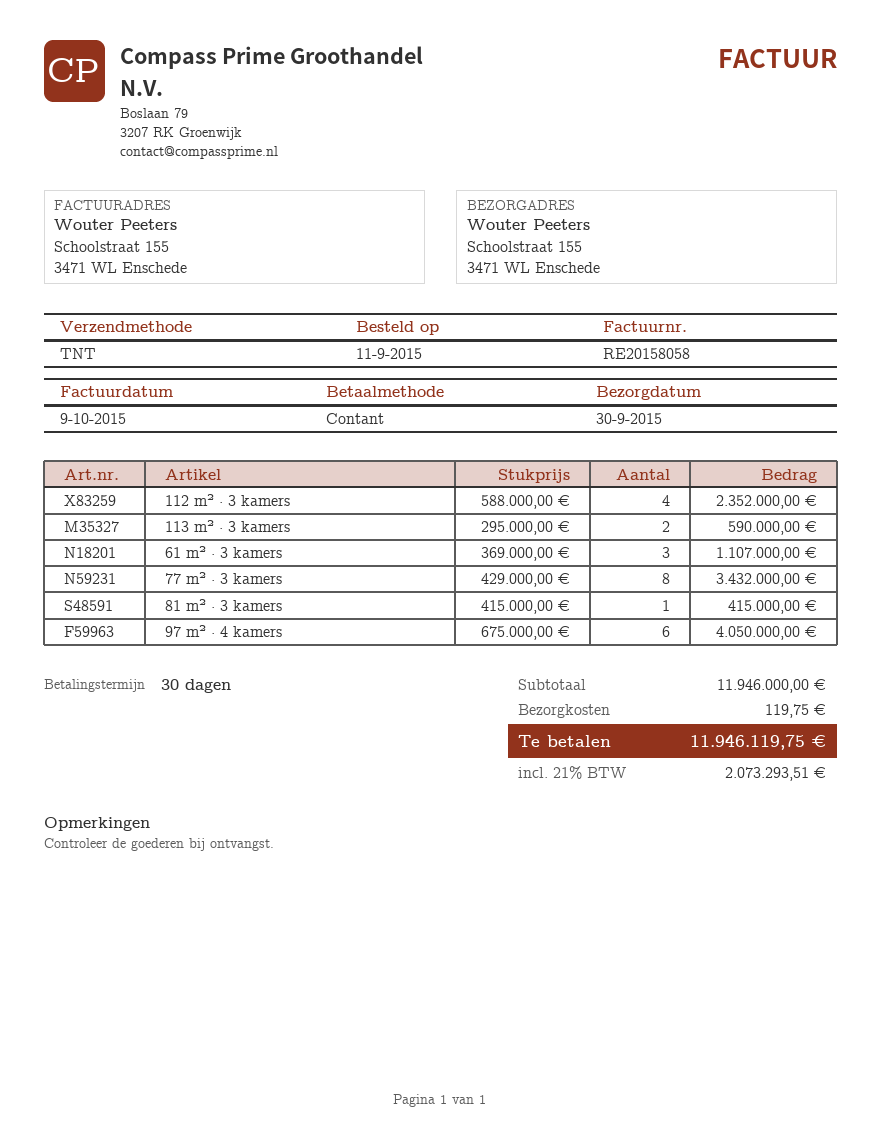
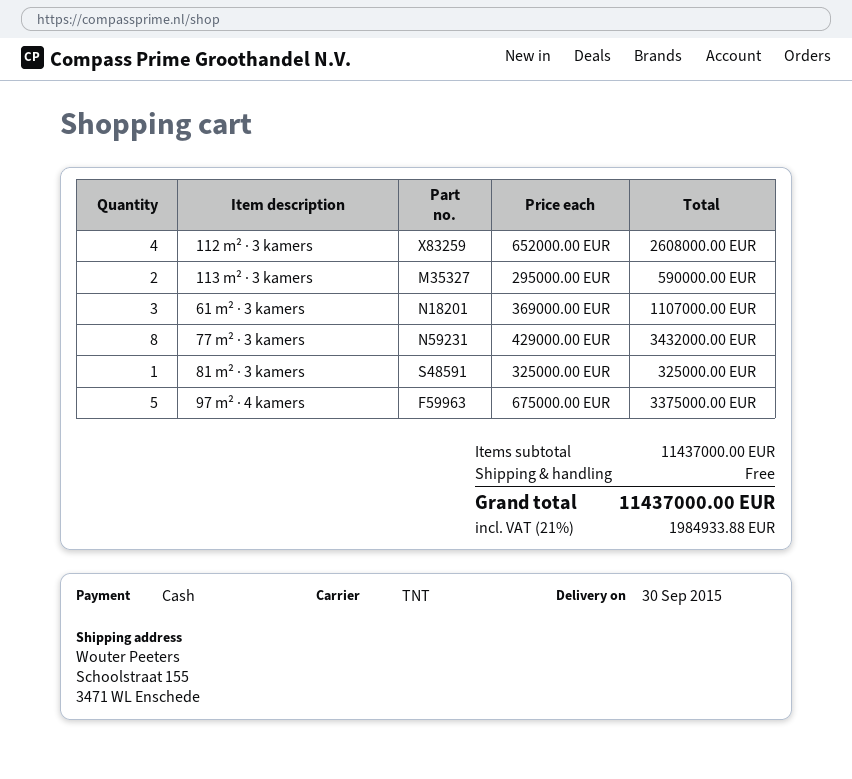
112 m² · 3 kamers: 4 x 588000.00 = 2352000.00 -> 4 x 652000.00 = 2608000.00
81 m² · 3 kamers: 1 x 415000.00 = 415000.00 -> 1 x 325000.00 = 325000.00
97 m² · 4 kamers: 6 x 675000.00 = 4050000.00 -> 5 x 675000.00 = 3375000.00
subtotal: 11946000.00 -> 11437000.00
shipping: 119.75 -> 0.00
tax: 21% = 2073293.51 -> 21% = 1984933.88
total: 11946119.75 -> 11437000.00

